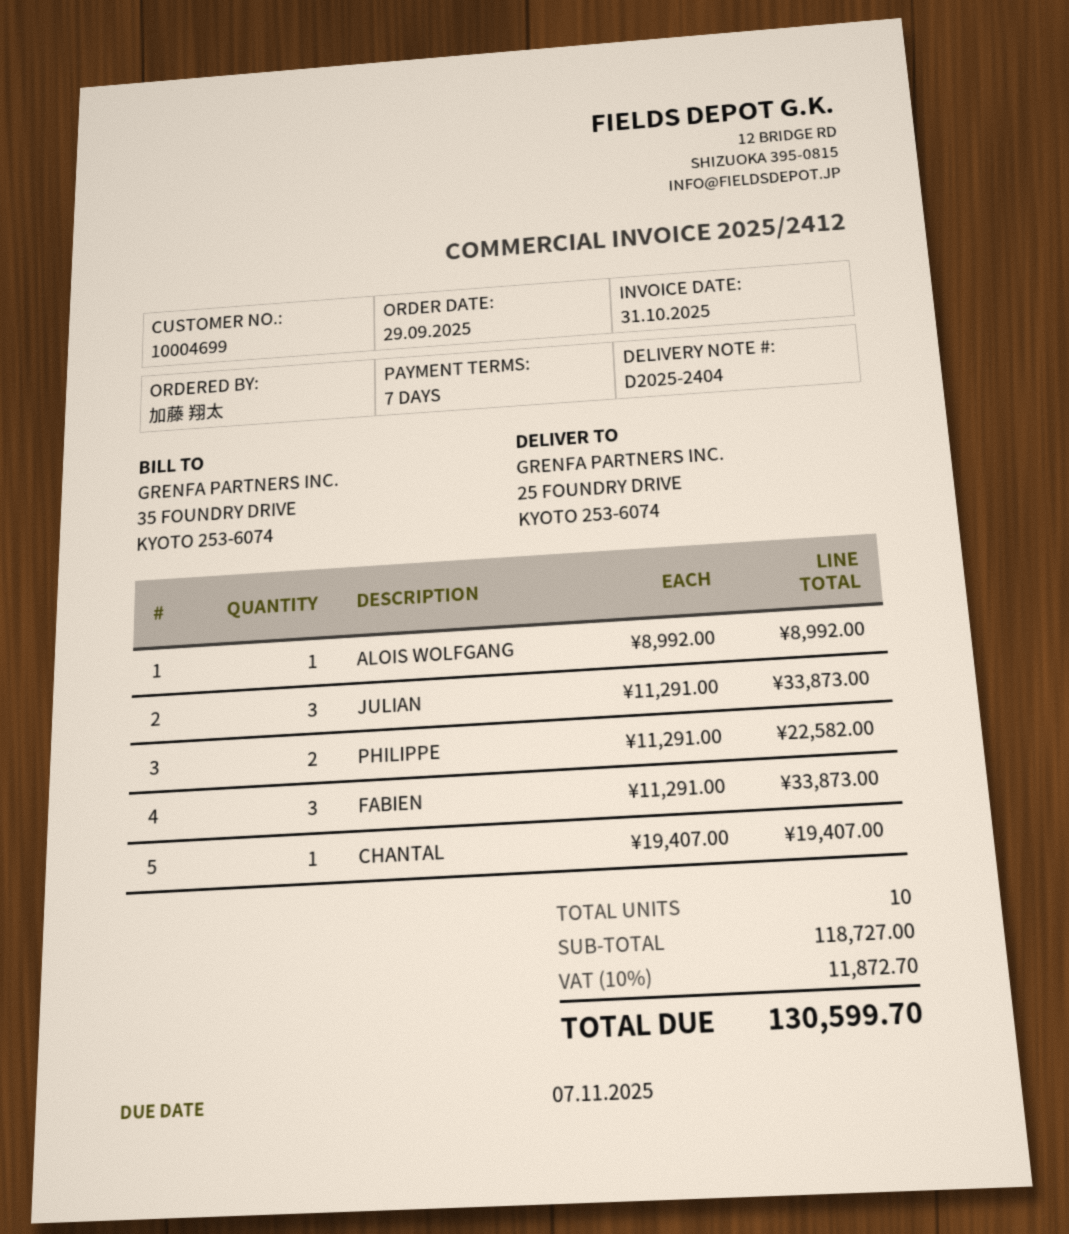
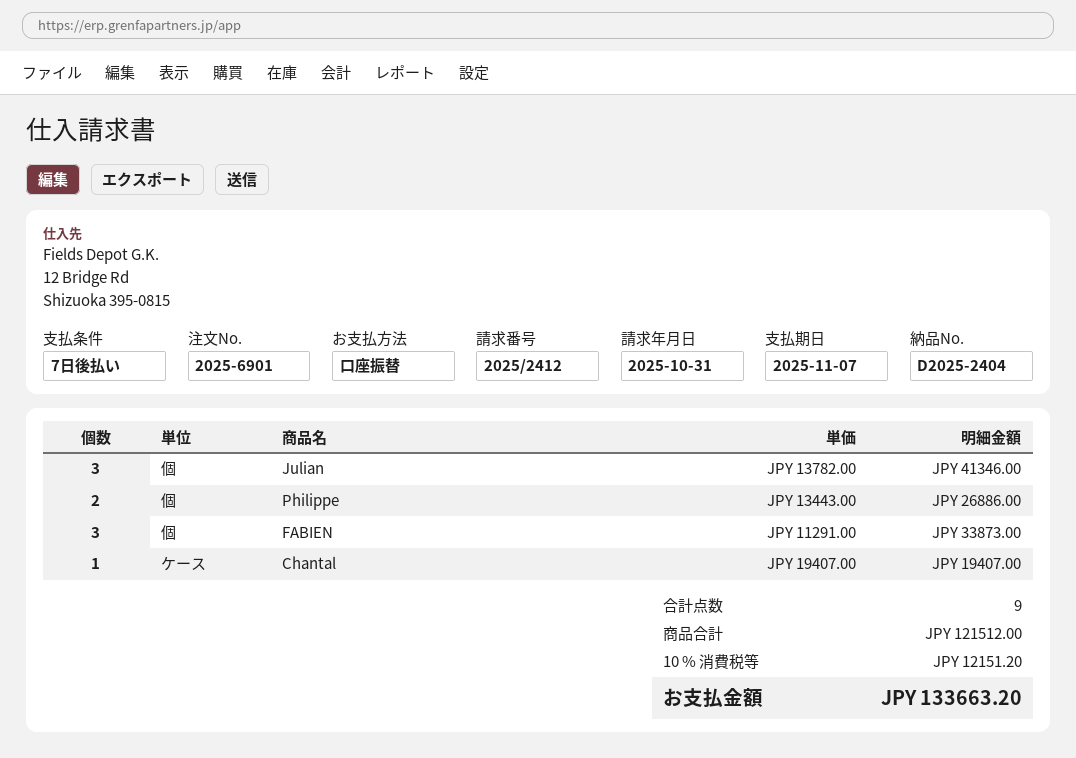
ALOIS WOLFGANG: 1 x 8992.00 = 8992.00 -> none
JULIAN: 3 x 11291.00 = 33873.00 -> 3 x 13782.00 = 41346.00
PHILIPPE: 2 x 11291.00 = 22582.00 -> 2 x 13443.00 = 26886.00
total quantity: 10 -> 9
subtotal: 118727.00 -> 121512.00
tax: 10% = 11872.70 -> 10% = 12151.20
total: 130599.70 -> 133663.20

